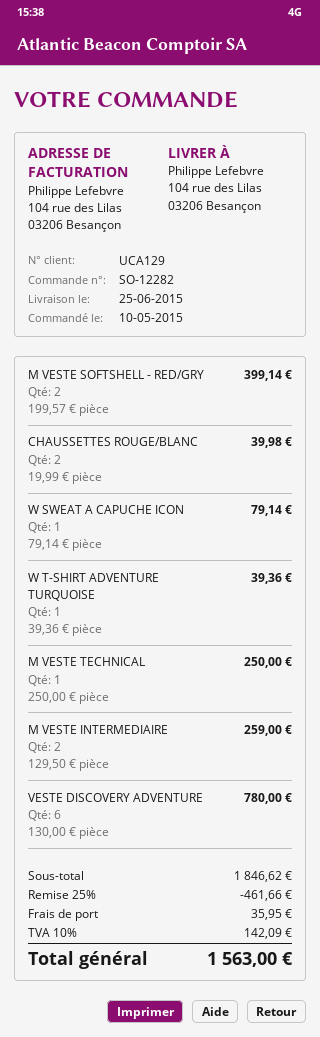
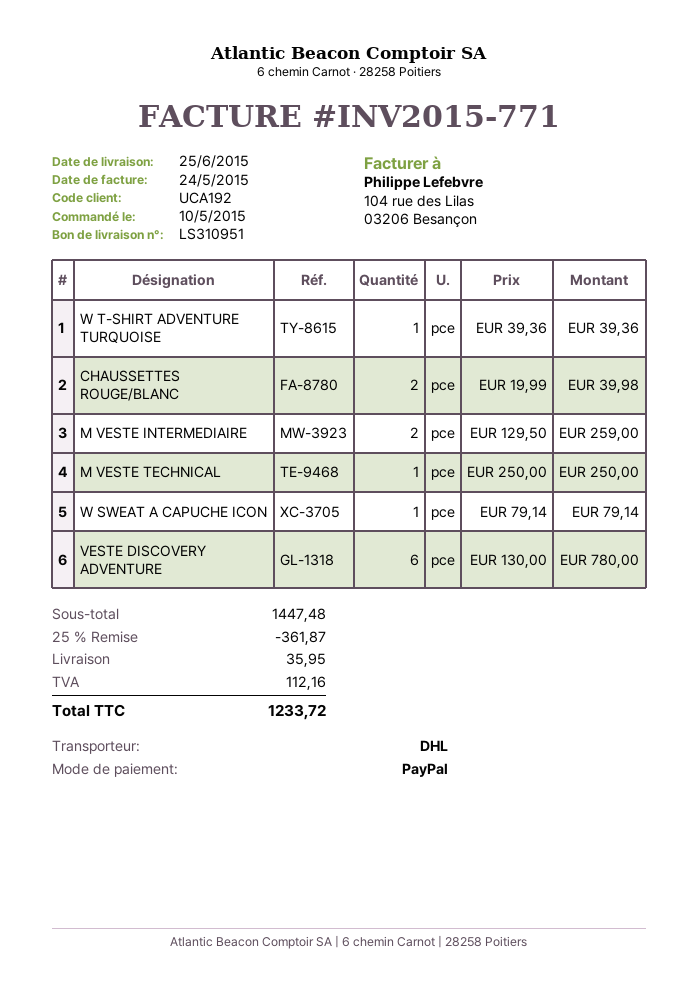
customer number: UCA129 -> UCA192
M VESTE SOFTSHELL - RED/GRY: 2 x 199.57 = 399.14 -> none
subtotal: 1846.62 -> 1447.48
discount: 25% = 461.66 -> 25% = 361.87
tax: 142.09 -> 112.16
total: 1563.00 -> 1233.72

